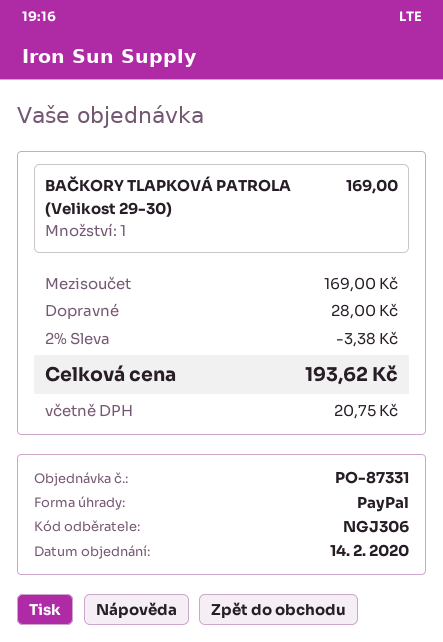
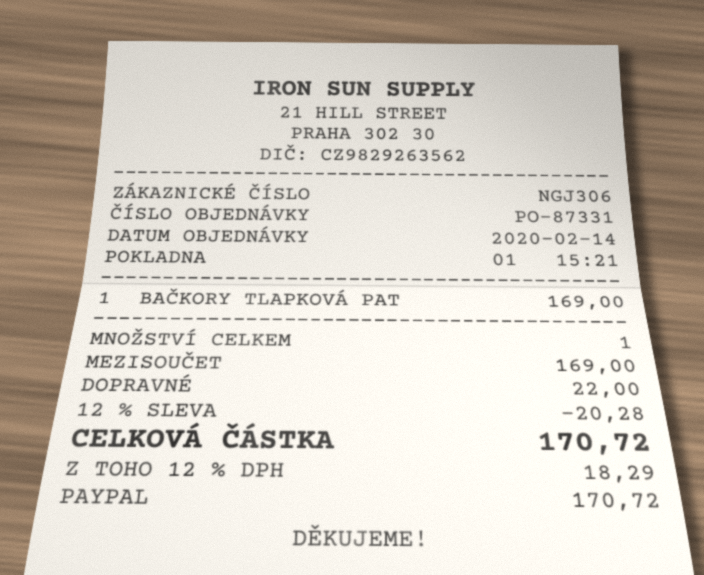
discount: 2% = 3.38 -> 12% = 20.28
shipping: 28.00 -> 22.00
tax: 20.75 -> 18.29
total: 193.62 -> 170.72

